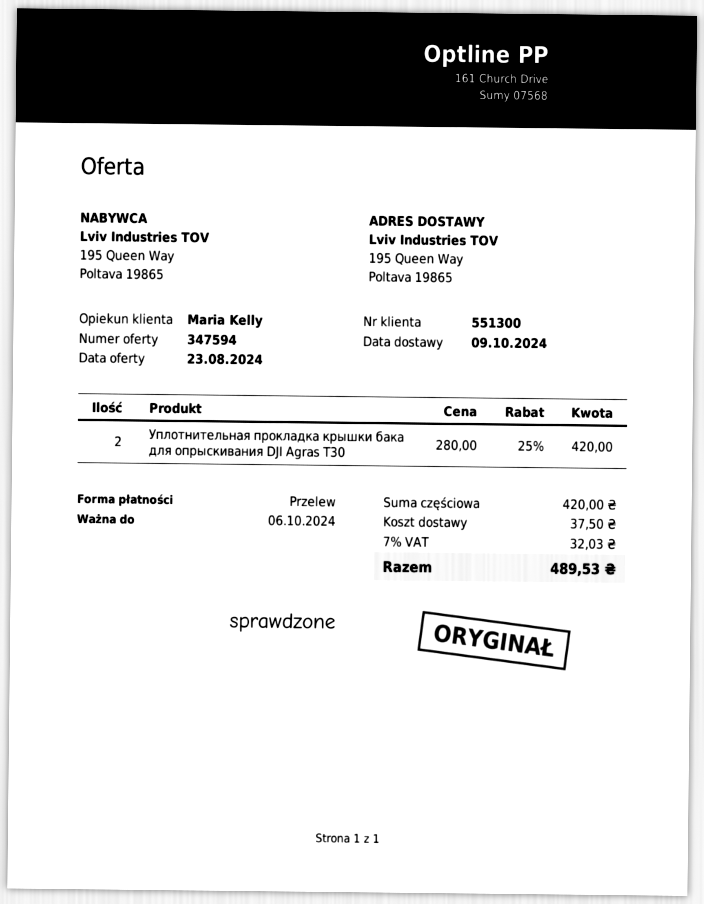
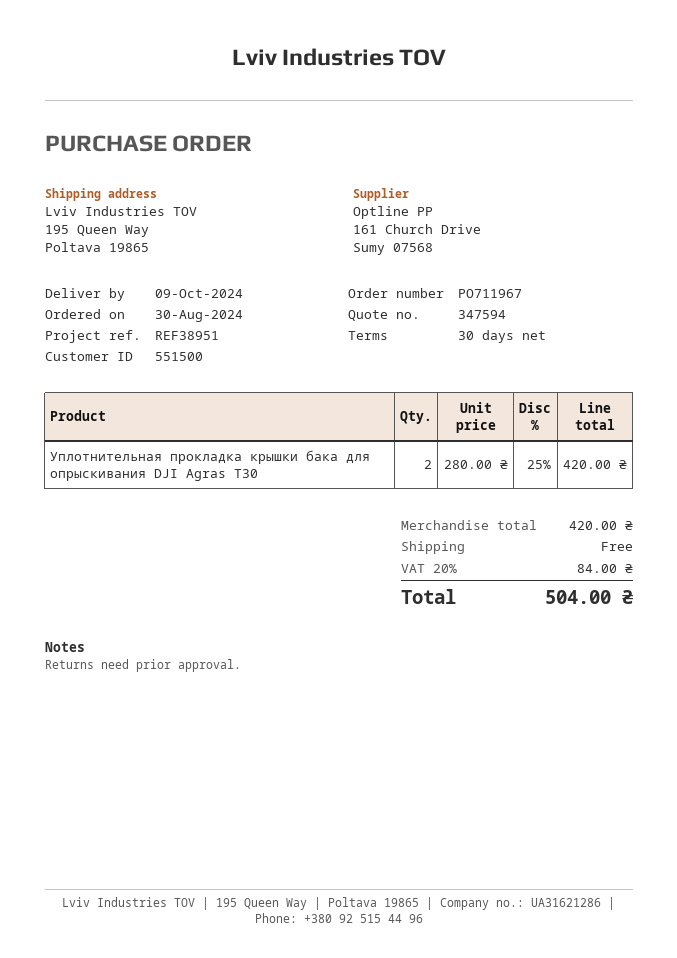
customer number: 551300 -> 551500
shipping: 37.50 -> 0.00
tax: 7% = 32.03 -> 20% = 84.00
total: 489.53 -> 504.00

